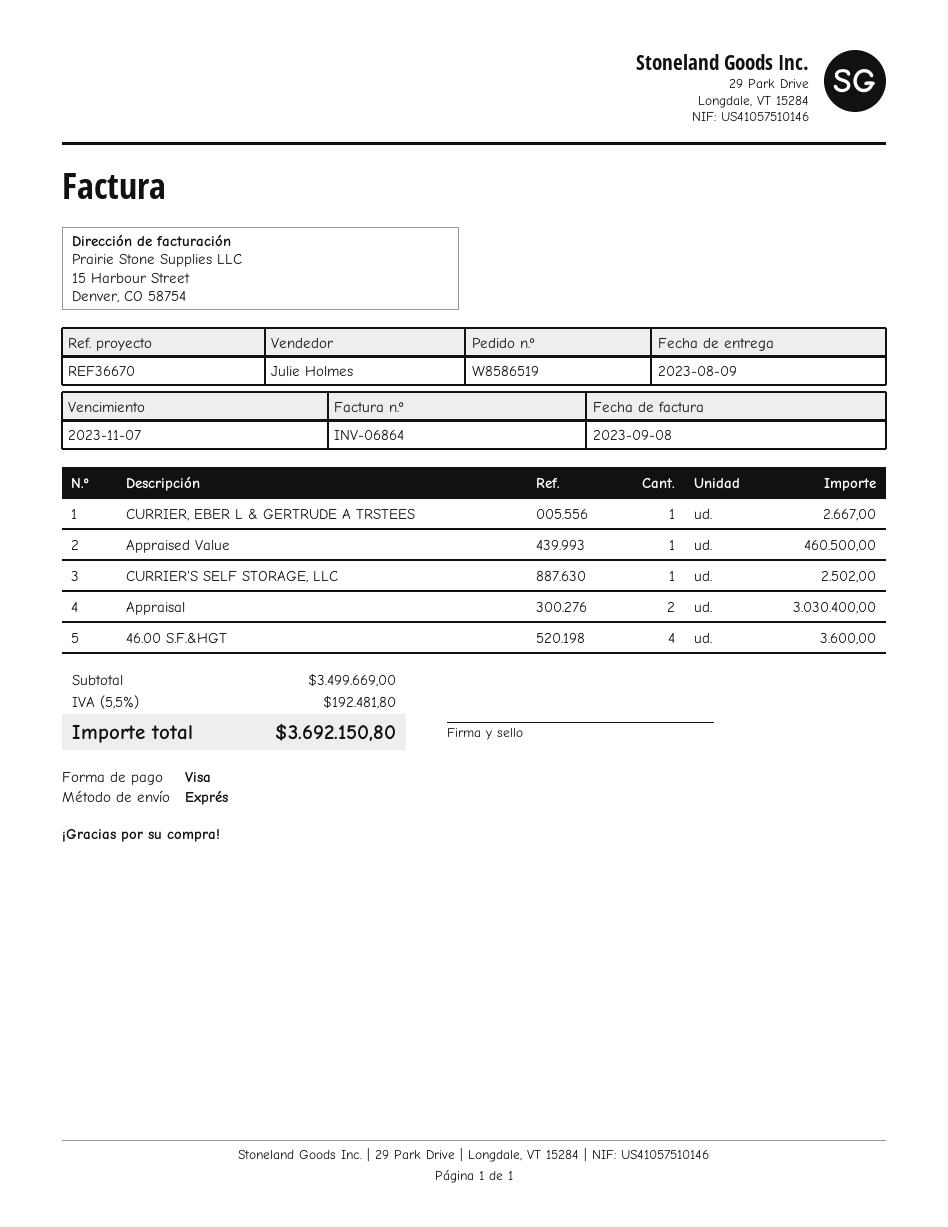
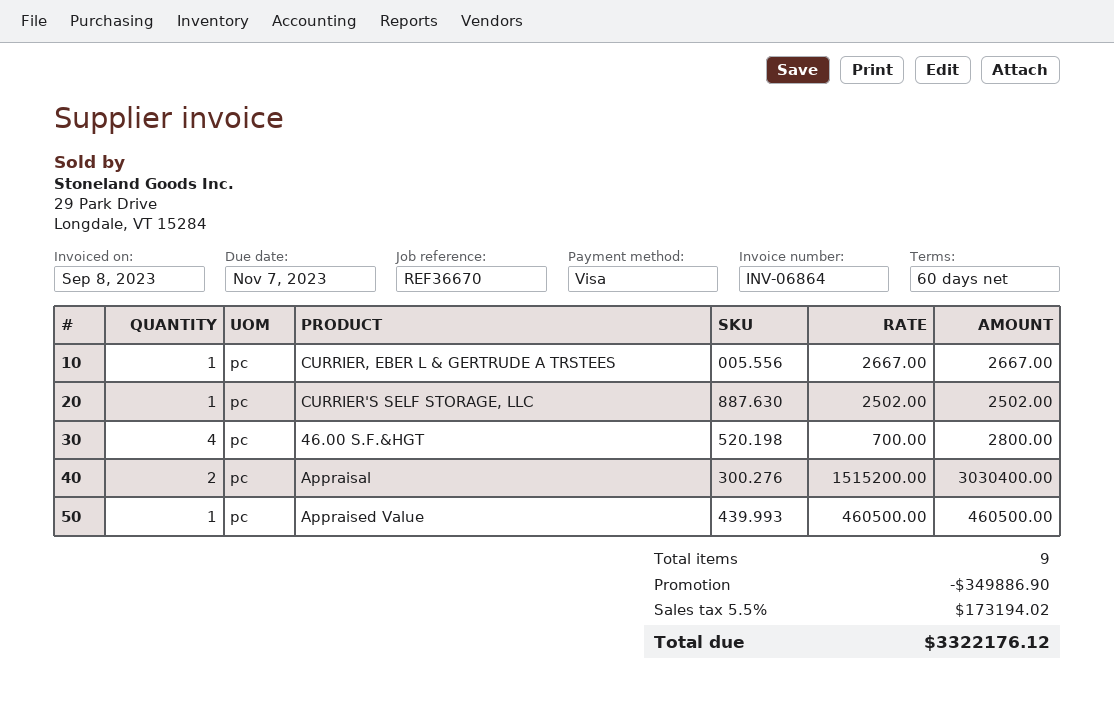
46.00 S.F.&HGT: 4 for 3600.00 -> 4 for 2800.00
discount: none -> 349886.90
tax: 5.5% = 192481.80 -> 5.5% = 173194.02
total: 3692150.80 -> 3322176.12

